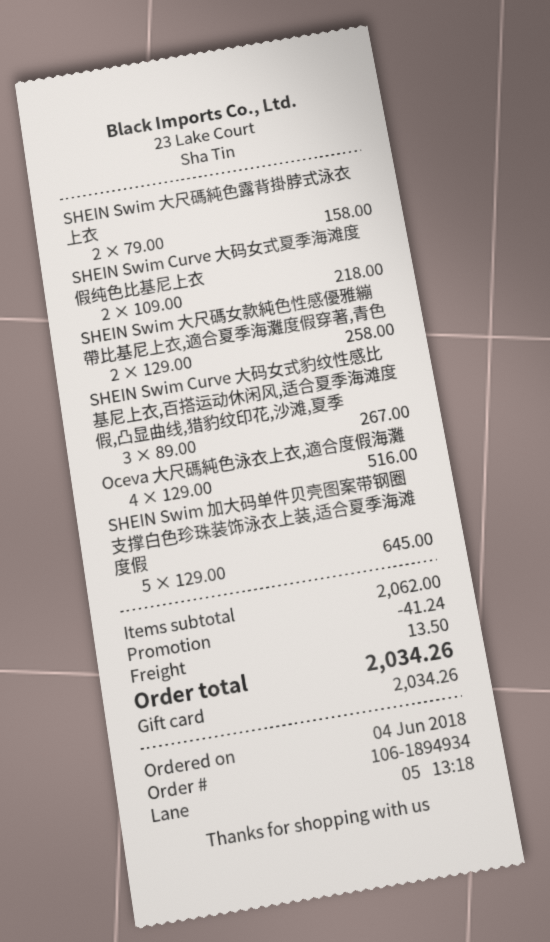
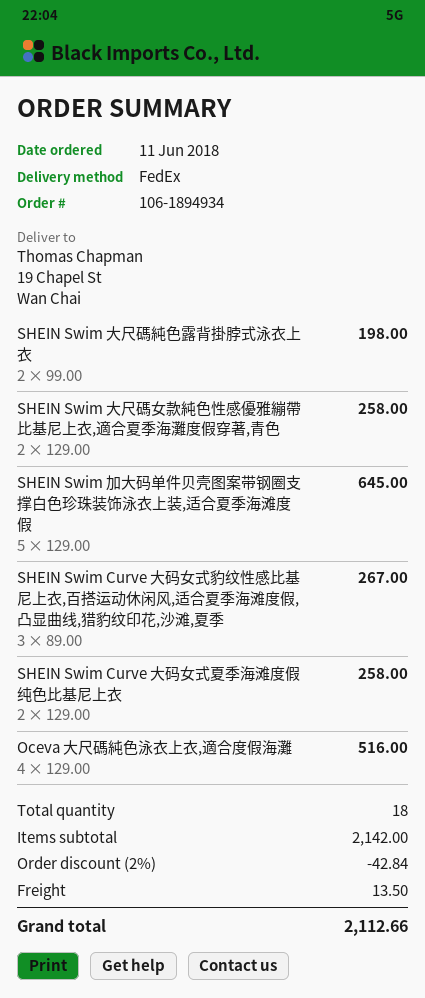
order date: 2018-06-04 -> 2018-06-11
SHEIN Swim 大尺碼純色露背掛脖式泳衣上衣: 2 x 79.00 = 158.00 -> 2 x 99.00 = 198.00
SHEIN Swim Curve 大码女式夏季海滩度假纯色比基尼上衣: 2 x 109.00 = 218.00 -> 2 x 129.00 = 258.00
subtotal: 2062.00 -> 2142.00
discount: 41.24 -> 42.84
total: 2034.26 -> 2112.66

